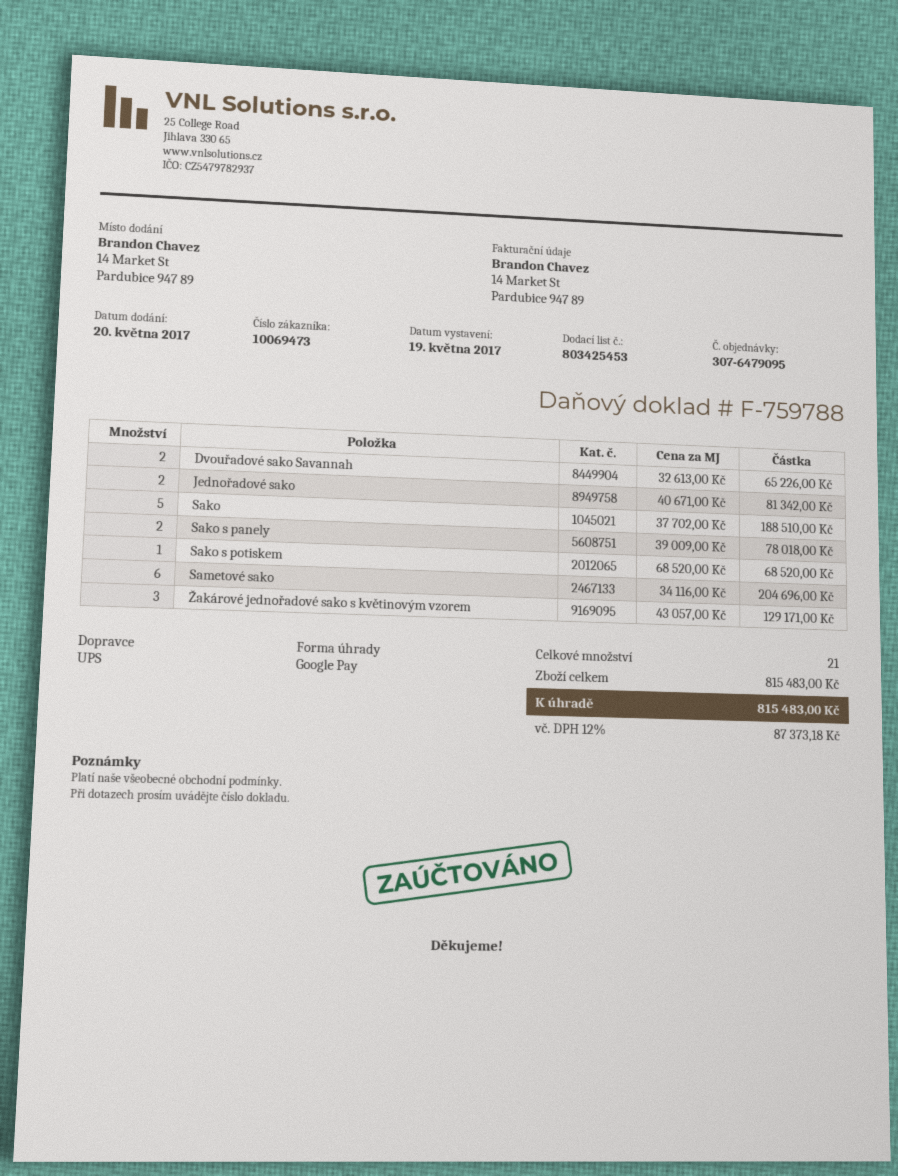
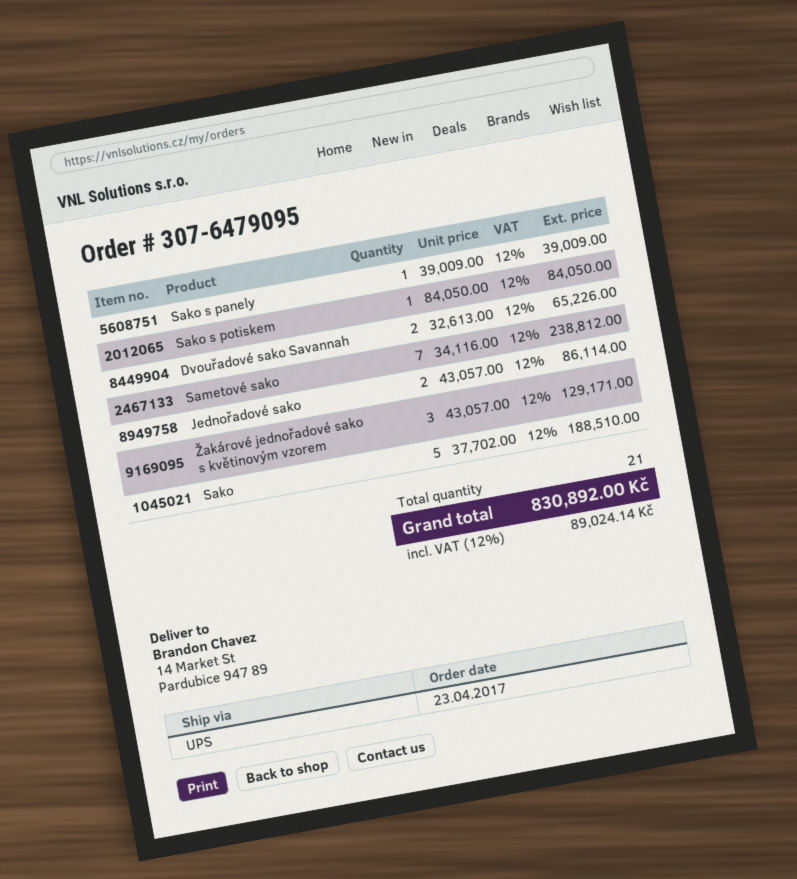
Jednořadové sako: 2 x 40671.00 = 81342.00 -> 2 x 43057.00 = 86114.00
Sako s panely: 2 x 39009.00 = 78018.00 -> 1 x 39009.00 = 39009.00
Sako s potiskem: 1 x 68520.00 = 68520.00 -> 1 x 84050.00 = 84050.00
Sametové sako: 6 x 34116.00 = 204696.00 -> 7 x 34116.00 = 238812.00
tax: 12% = 87373.18 -> 12% = 89024.14
total: 815483.00 -> 830892.00

